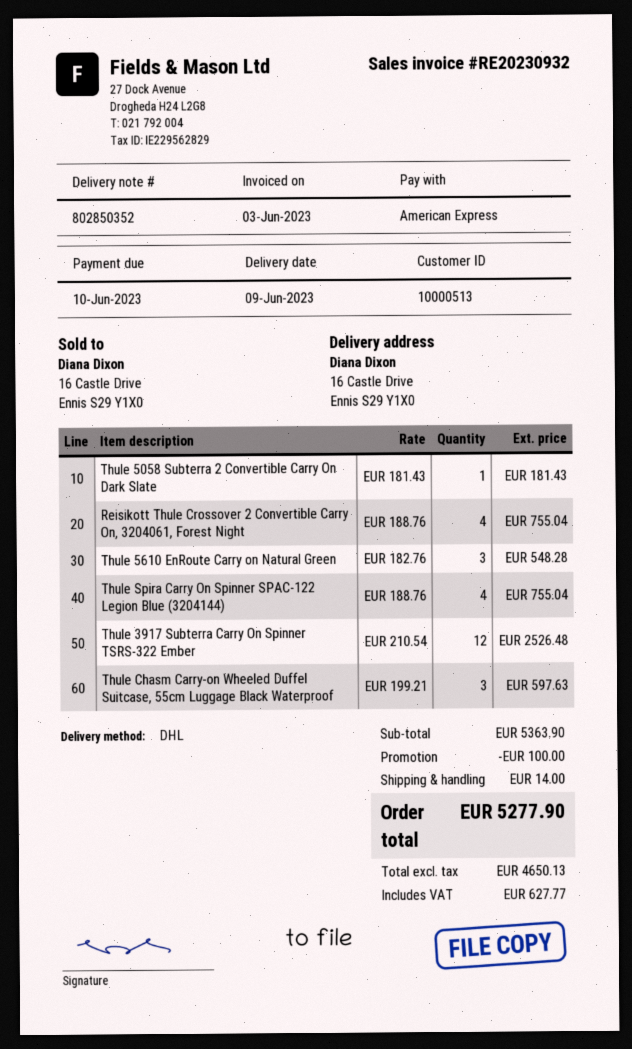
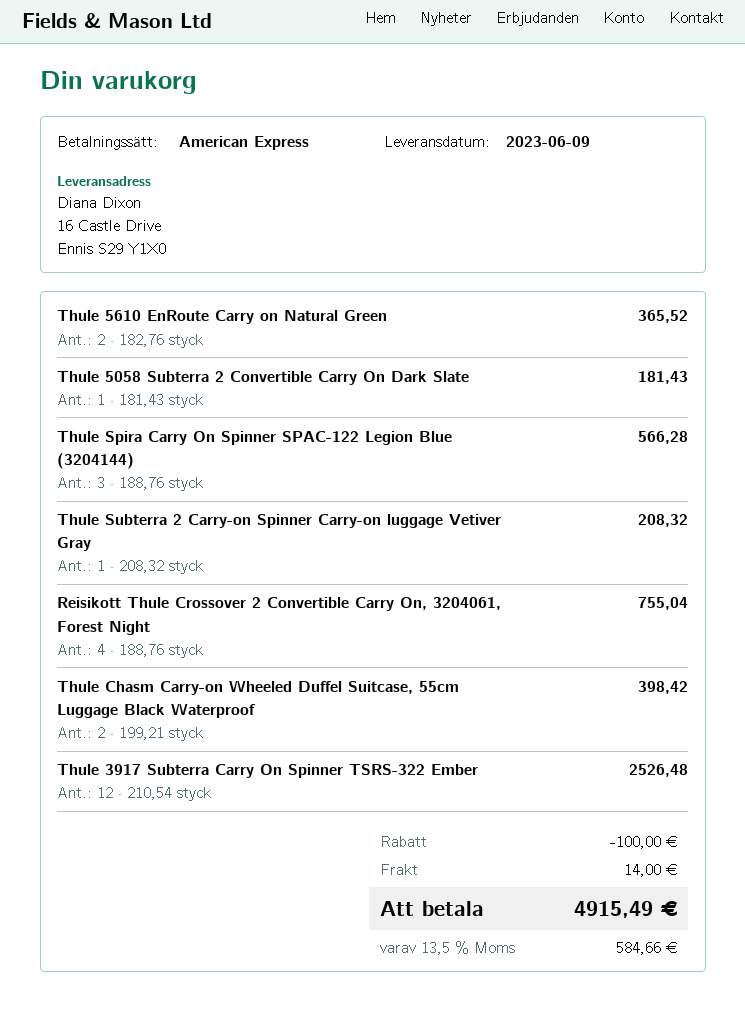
Thule 5610 EnRoute Carry on Natural Green: 3 x 182.76 = 548.28 -> 2 x 182.76 = 365.52
Thule Spira Carry On Spinner SPAC-122 Legion Blue (3204144): 4 x 188.76 = 755.04 -> 3 x 188.76 = 566.28
Thule Chasm Carry-on Wheeled Duffel Suitcase, 55cm Luggage Black Waterproof: 3 x 199.21 = 597.63 -> 2 x 199.21 = 398.42
Thule Subterra 2 Carry-on Spinner Carry-on luggage Vetiver Gray: none -> 1 x 208.32 = 208.32
tax: 627.77 -> 584.66
total: 5277.90 -> 4915.49

